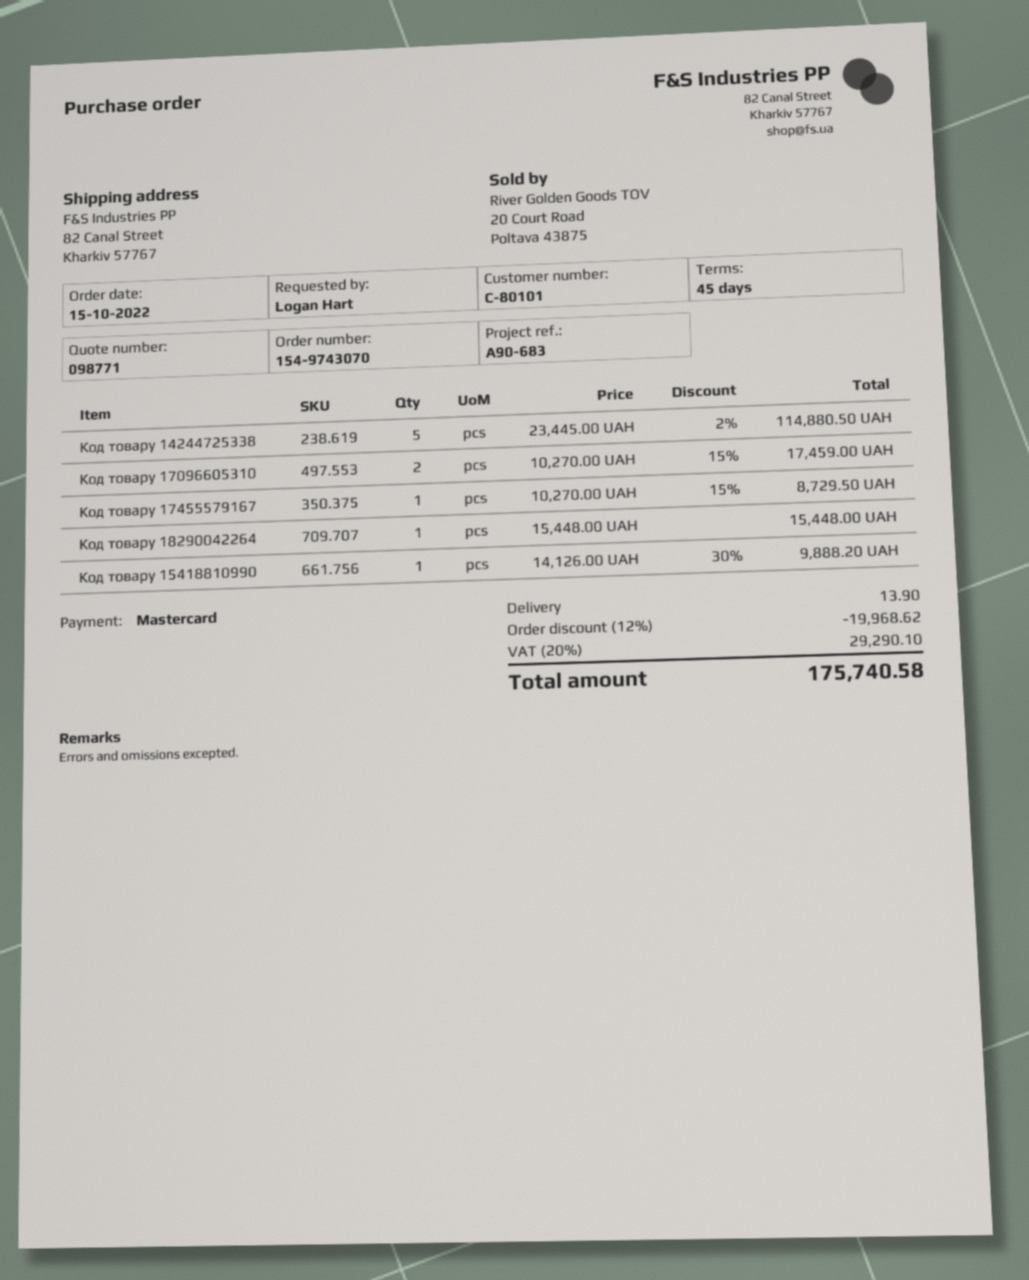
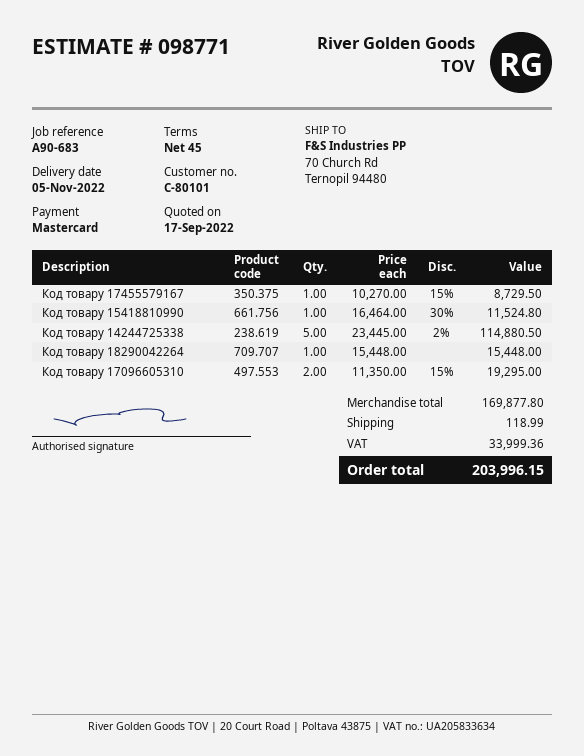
ship to: 82 Canal Street, Kharkiv 57767 -> 70 Church Rd, Ternopil 94480
Код товару 17096605310: 2 x 10270.00 - 15% = 17459.00 -> 2 x 11350.00 - 15% = 19295.00
Код товару 15418810990: 1 x 14126.00 - 30% = 9888.20 -> 1 x 16464.00 - 30% = 11524.80
discount: 12% = 19968.62 -> none
shipping: 13.90 -> 118.99
tax: 29290.10 -> 33999.36
total: 175740.58 -> 203996.15

